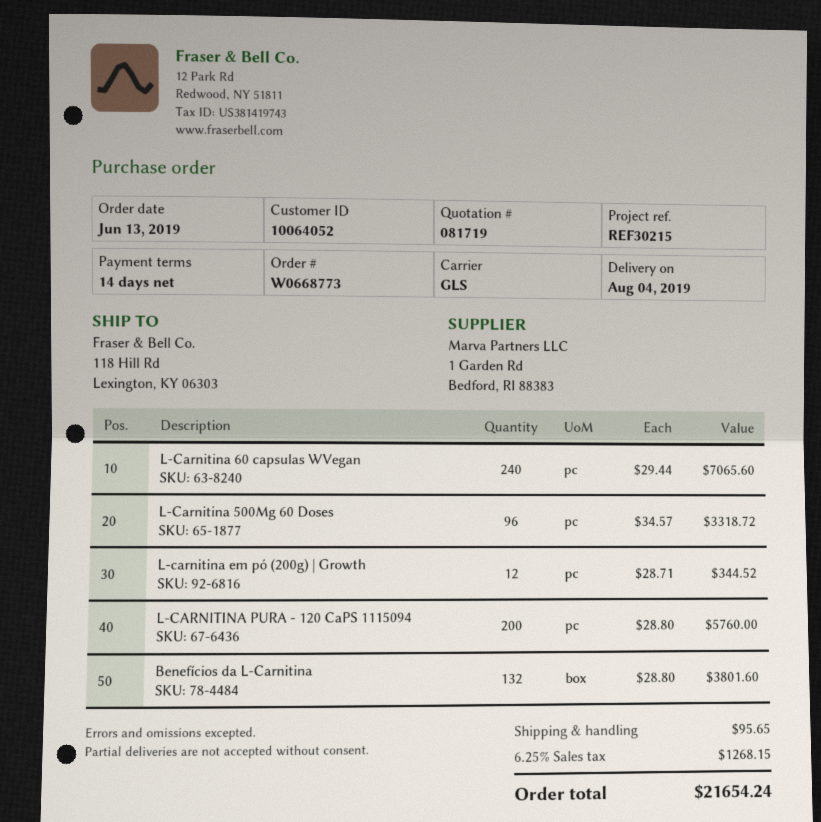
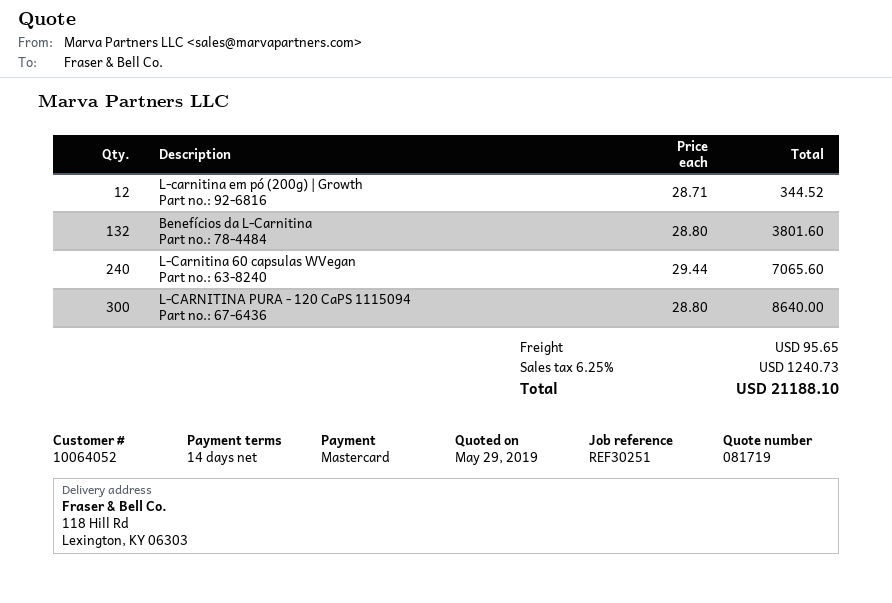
reference: REF30215 -> REF30251
L-Carnitina 500Mg 60 Doses: 96 x 34.57 = 3318.72 -> none
L-CARNITINA PURA - 120 CaPS 1115094: 200 x 28.80 = 5760.00 -> 300 x 28.80 = 8640.00
tax: 6.25% = 1268.15 -> 6.25% = 1240.73
total: 21654.24 -> 21188.10

